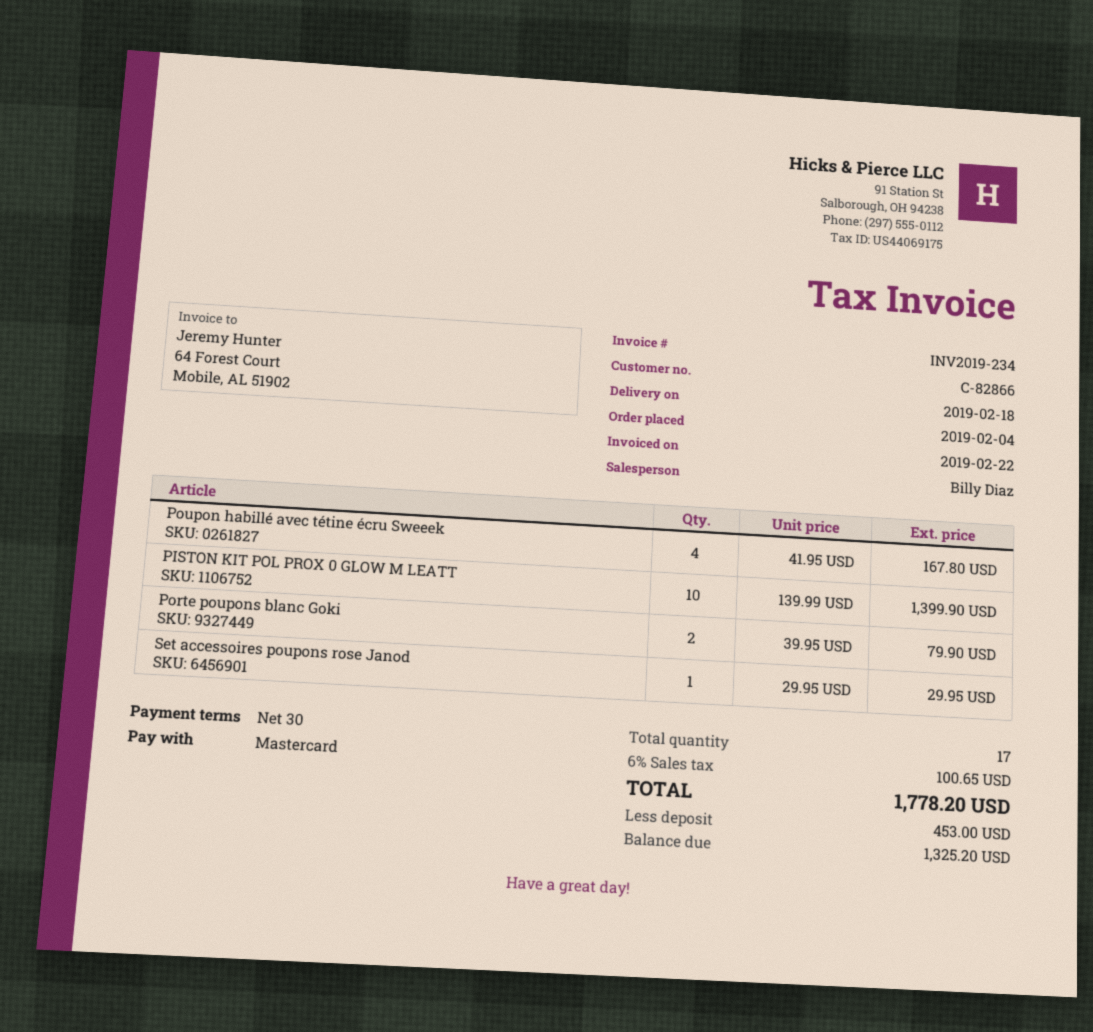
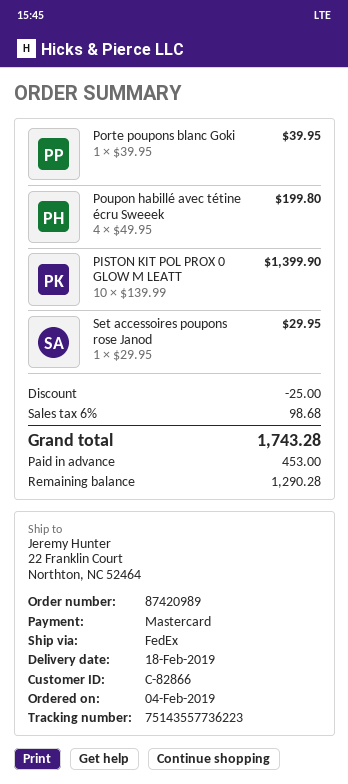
Poupon habillé avec tétine écru Sweeek: 4 x 41.95 = 167.80 -> 4 x 49.95 = 199.80
Porte poupons blanc Goki: 2 x 39.95 = 79.90 -> 1 x 39.95 = 39.95
discount: none -> 25.00
tax: 6% = 100.65 -> 6% = 98.68
total: 1778.20 -> 1743.28
balance: 1325.20 -> 1290.28

